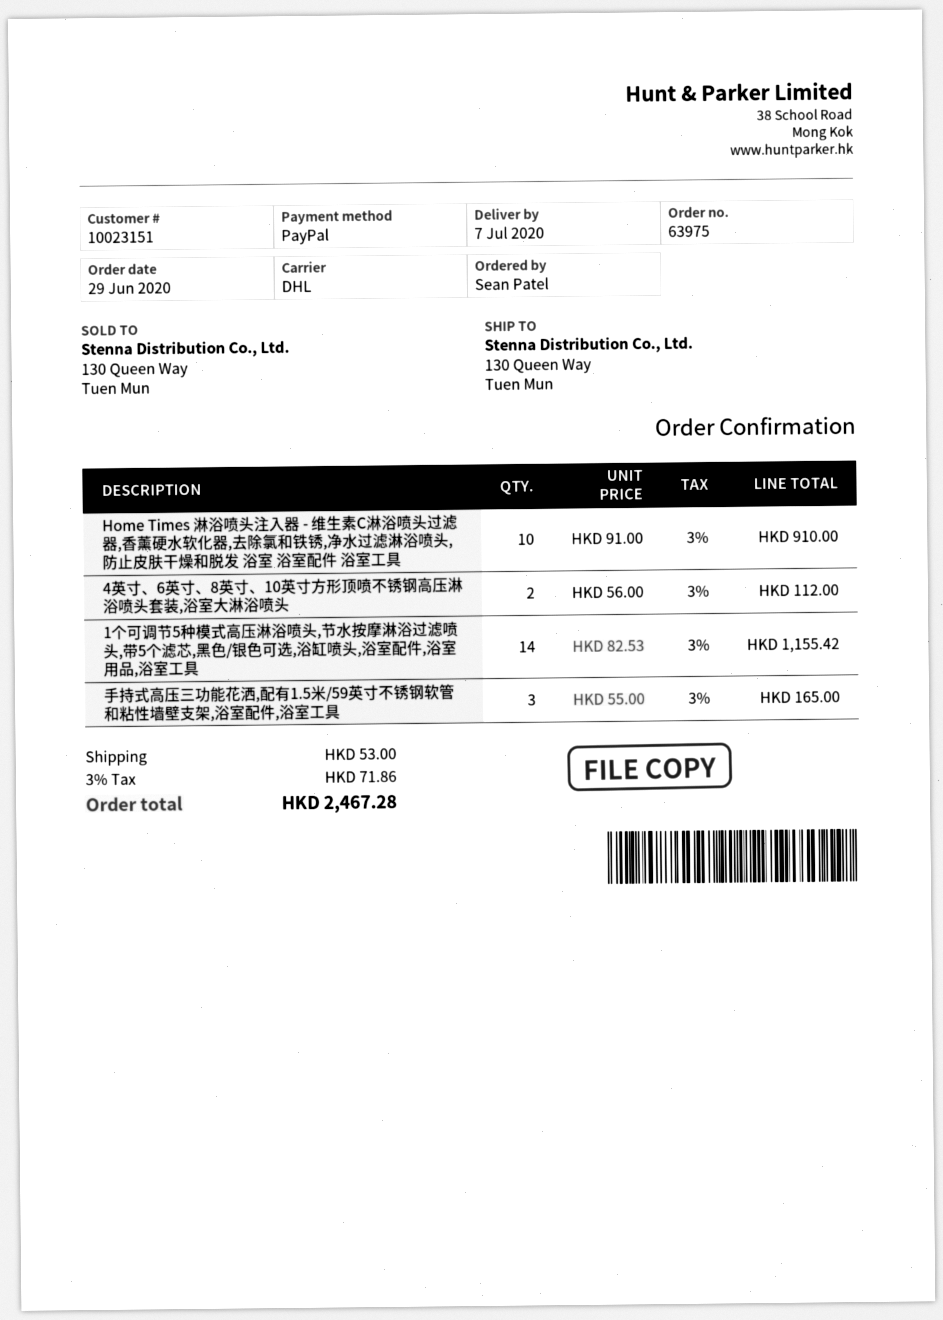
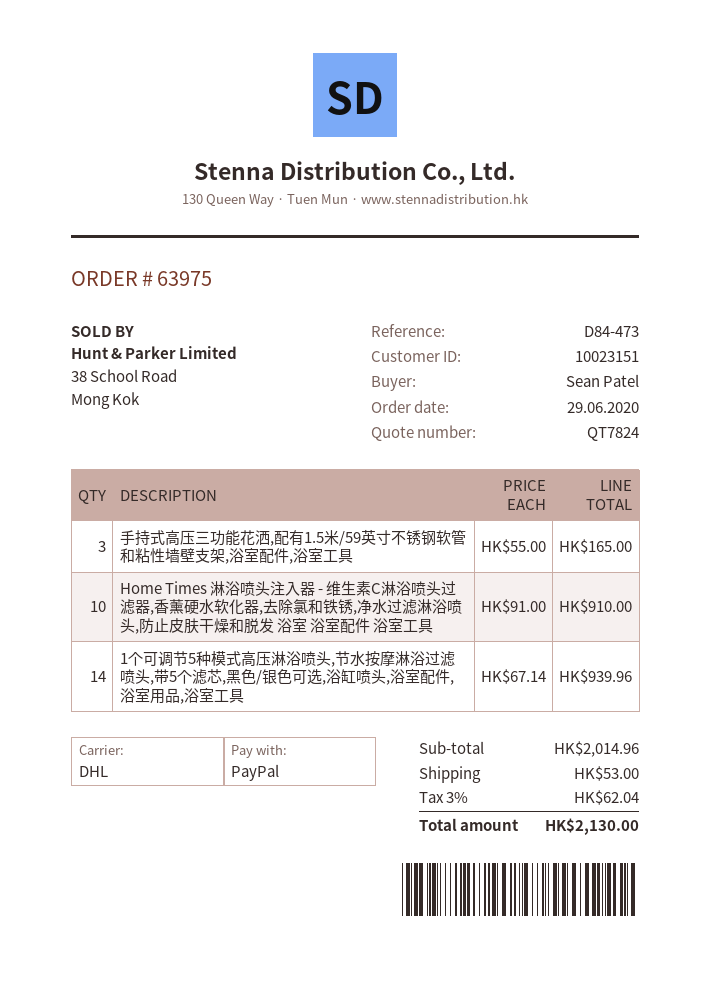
4英寸、6英寸、8英寸、10英寸方形顶喷不锈钢高压淋浴喷头套装,浴室大淋浴喷头: 2 x 56.00 = 112.00 -> none
1个可调节5种模式高压淋浴喷头,节水按摩淋浴过滤喷头,带5个滤芯,黑色/银色可选,浴缸喷头,浴室配件,浴室用品,浴室工具: 14 x 82.53 = 1155.42 -> 14 x 67.14 = 939.96
tax: 3% = 71.86 -> 3% = 62.04
total: 2467.28 -> 2130.00

